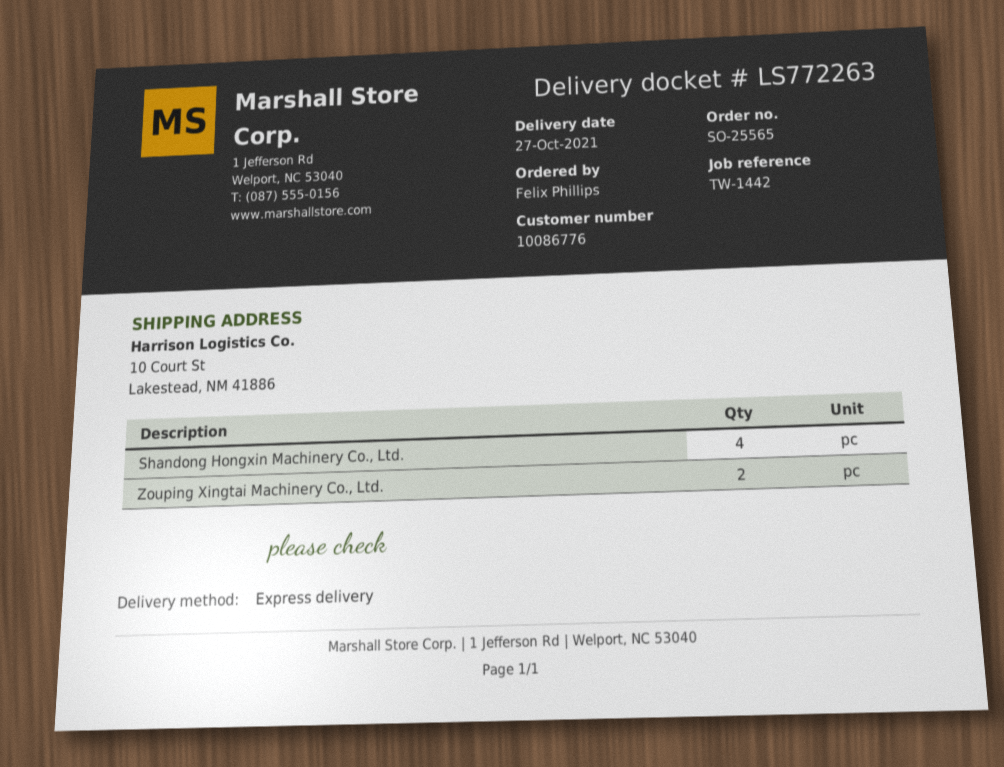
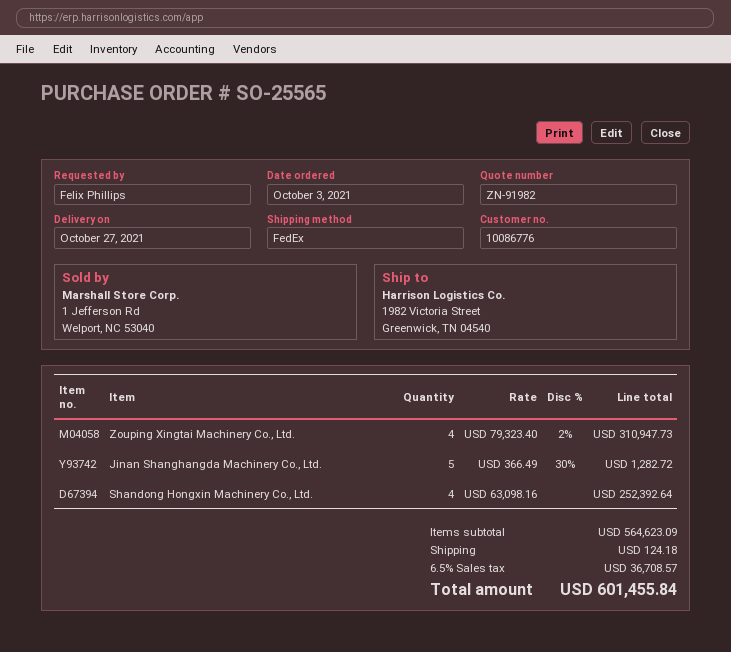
shipping method: express -> FedEx
ship to: 10 Court St, Lakestead, NM 41886 -> 1982 Victoria Street, Greenwick, TN 04540
Zouping Xingtai Machinery Co., Ltd.: 2 -> 4
Jinan Shanghangda Machinery Co., Ltd.: none -> 5

